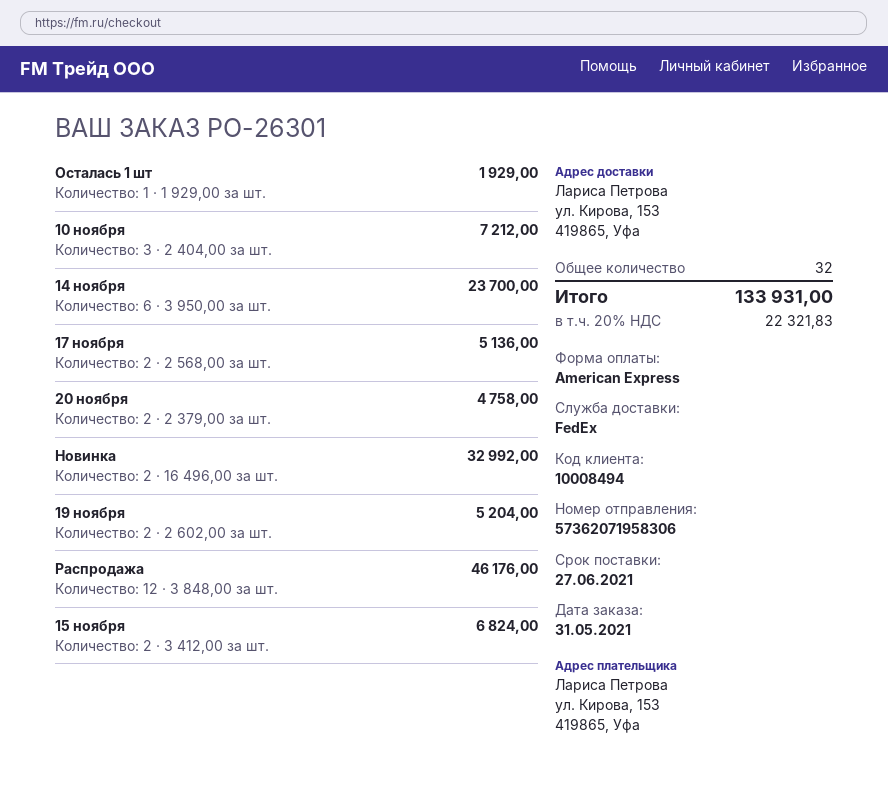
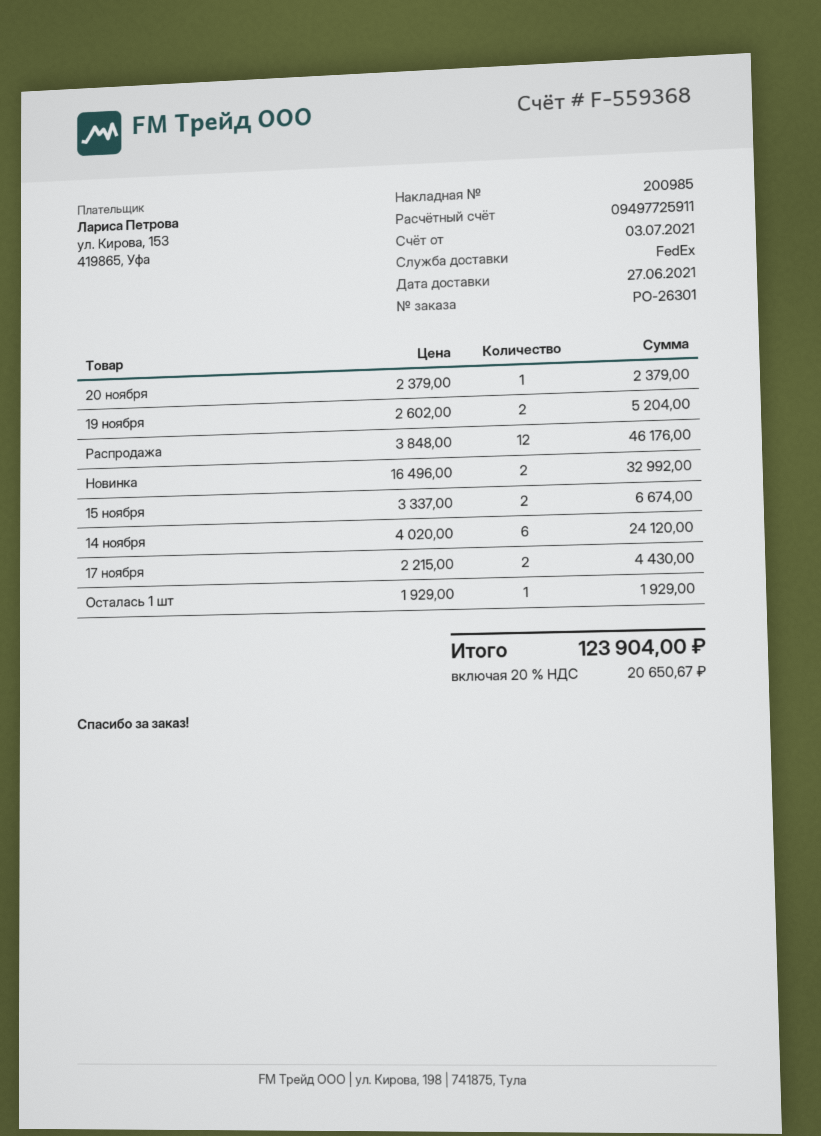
10 ноября: 3 x 2404.00 = 7212.00 -> none
14 ноября: 6 x 3950.00 = 23700.00 -> 6 x 4020.00 = 24120.00
17 ноября: 2 x 2568.00 = 5136.00 -> 2 x 2215.00 = 4430.00
20 ноября: 2 x 2379.00 = 4758.00 -> 1 x 2379.00 = 2379.00
15 ноября: 2 x 3412.00 = 6824.00 -> 2 x 3337.00 = 6674.00
tax: 20% = 22321.83 -> 20% = 20650.67
total: 133931.00 -> 123904.00

